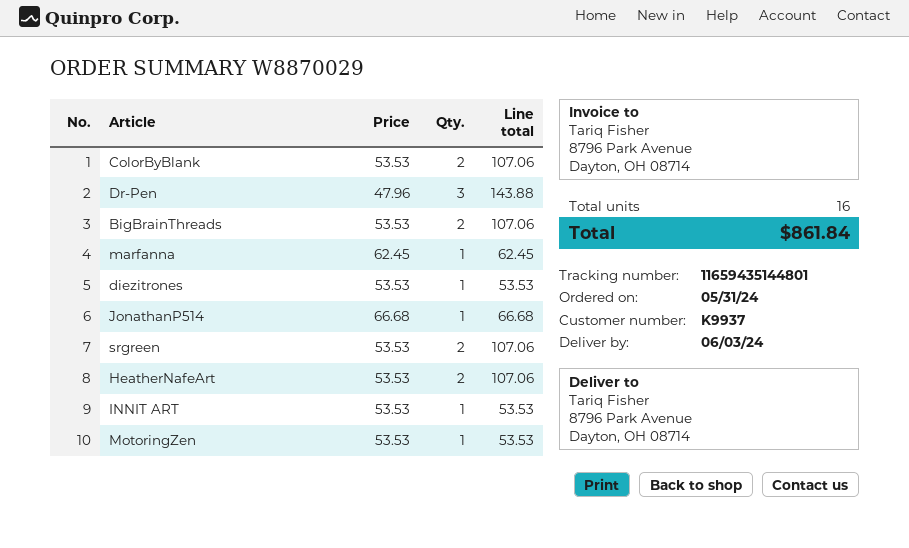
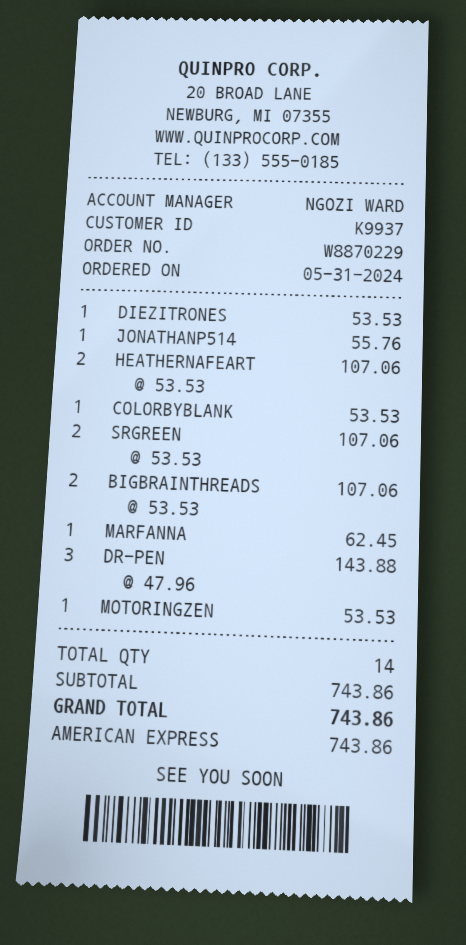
order number: W8870029 -> W8870229
ColorByBlank: 2 x 53.53 = 107.06 -> 1 x 53.53 = 53.53
JonathanP514: 1 x 66.68 = 66.68 -> 1 x 55.76 = 55.76
INNIT ART: 1 x 53.53 = 53.53 -> none
total quantity: 16 -> 14
total: 861.84 -> 743.86

